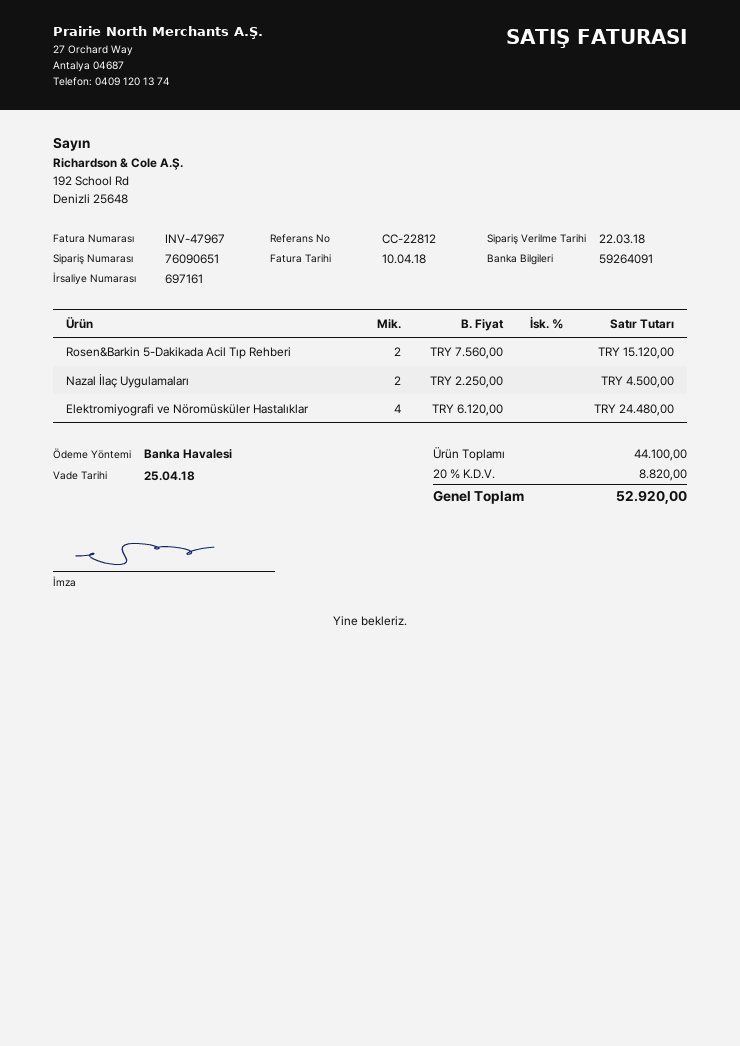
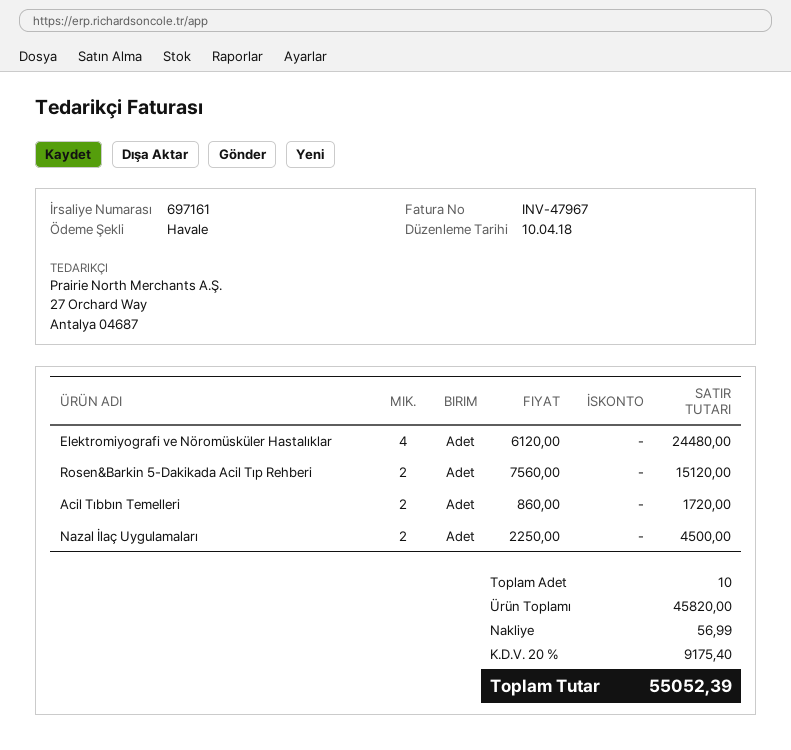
Acil Tıbbın Temelleri: none -> 2 x 860.00 = 1720.00
subtotal: 44100.00 -> 45820.00
shipping: none -> 56.99
tax: 20% = 8820.00 -> 20% = 9175.40
total: 52920.00 -> 55052.39

